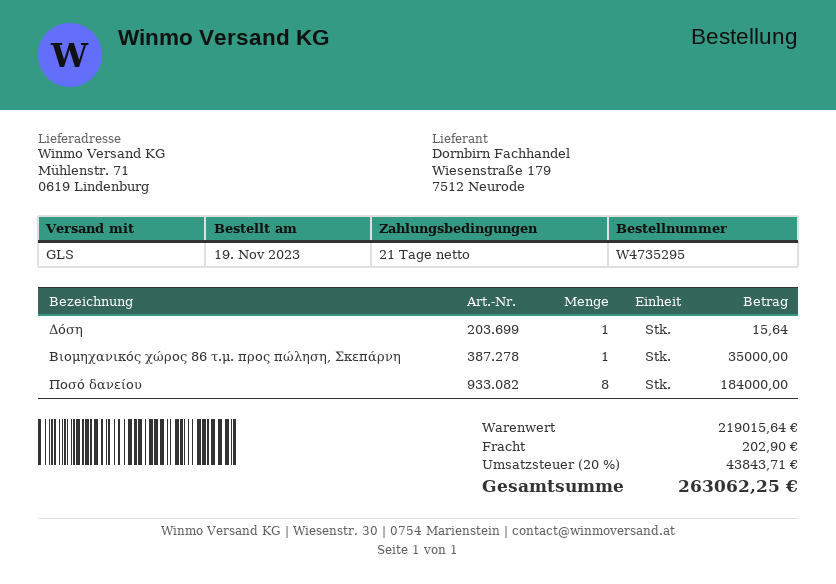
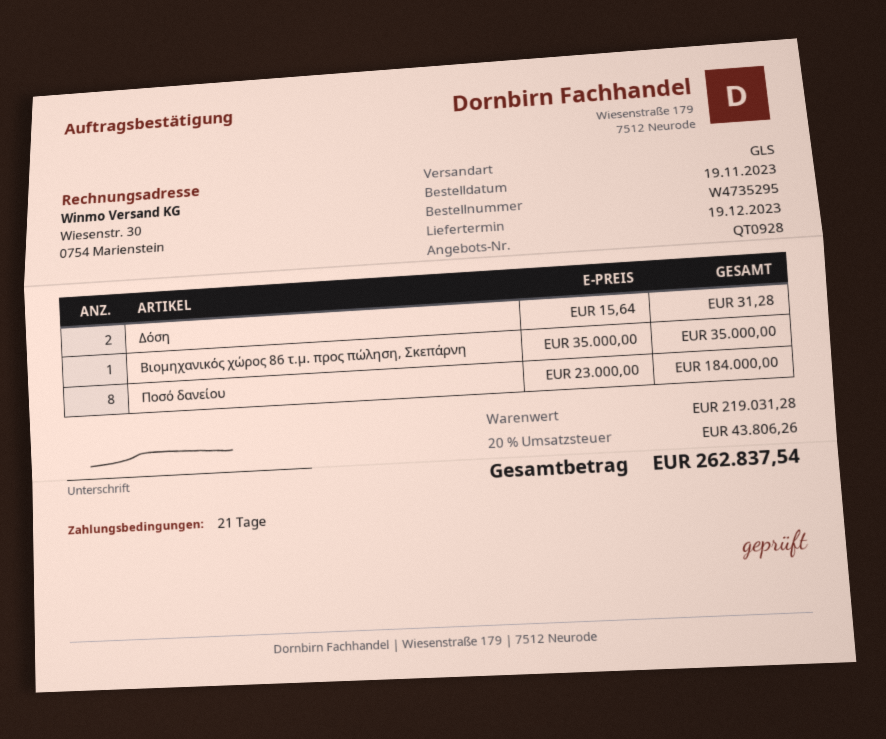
Δόση: 1 for 15.64 -> 2 for 31.28
subtotal: 219015.64 -> 219031.28
shipping: 202.90 -> none
tax: 20% = 43843.71 -> 20% = 43806.26
total: 263062.25 -> 262837.54

